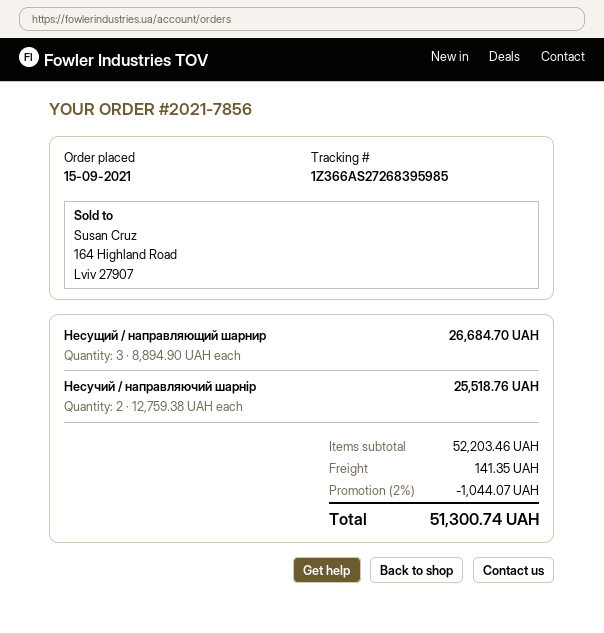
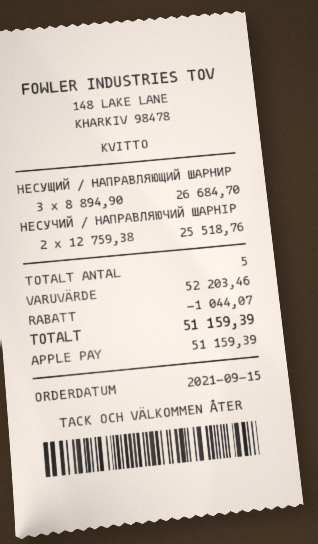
shipping: 141.35 -> none
total: 51300.74 -> 51159.39

